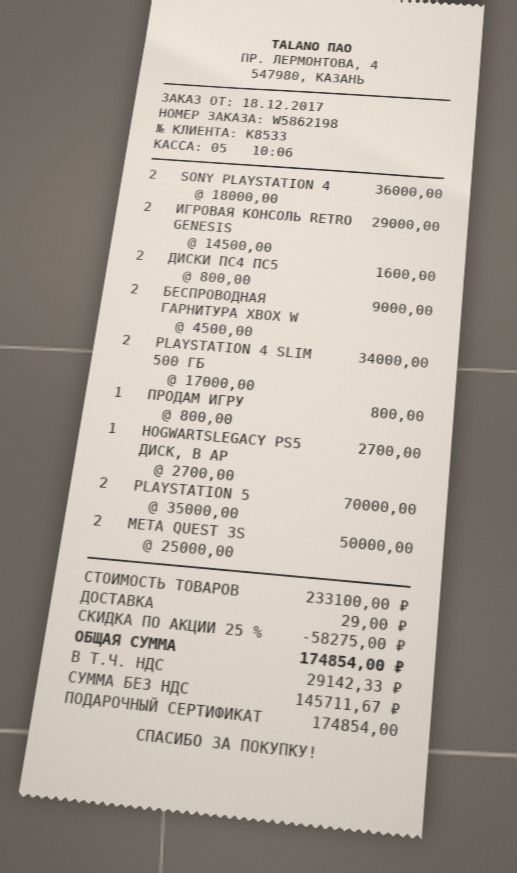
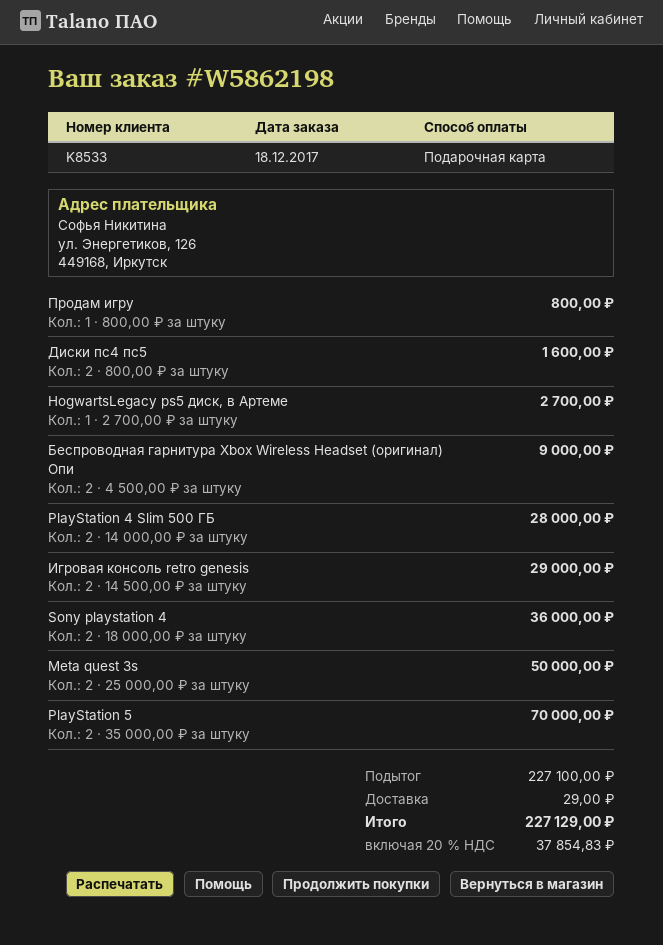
PLAYSTATION 4 SLIM 500 ГБ: 2 x 17000.00 = 34000.00 -> 2 x 14000.00 = 28000.00
subtotal: 233100.00 -> 227100.00
discount: 25% = 58275.00 -> none
tax: 29142.33 -> 37854.83
total: 174854.00 -> 227129.00

